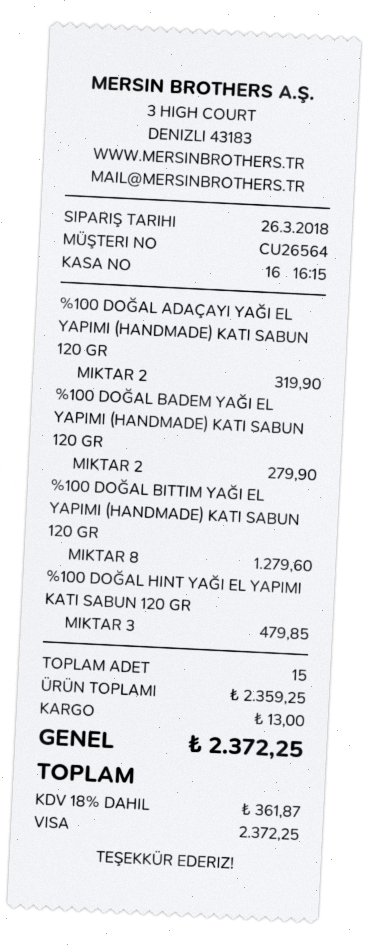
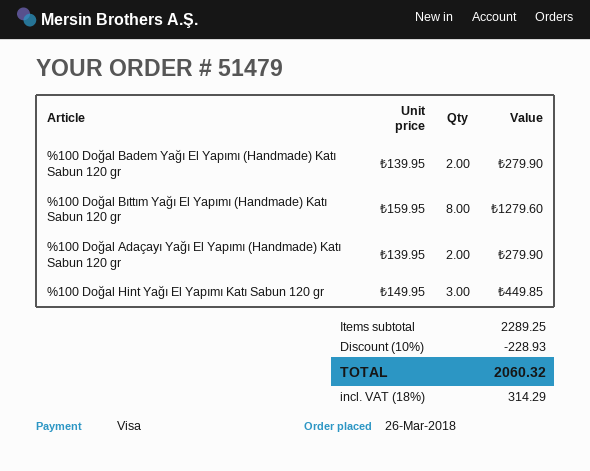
%100 DOĞAL ADAÇAYI YAĞI EL YAPIMI (HANDMADE) KATI SABUN 120 GR: 2 for 319.90 -> 2 for 279.90
%100 DOĞAL HINT YAĞI EL YAPIMI KATI SABUN 120 GR: 3 for 479.85 -> 3 for 449.85
subtotal: 2359.25 -> 2289.25
discount: none -> 10% = 228.93
shipping: 13.00 -> none
tax: 18% = 361.87 -> 18% = 314.29
total: 2372.25 -> 2060.32

